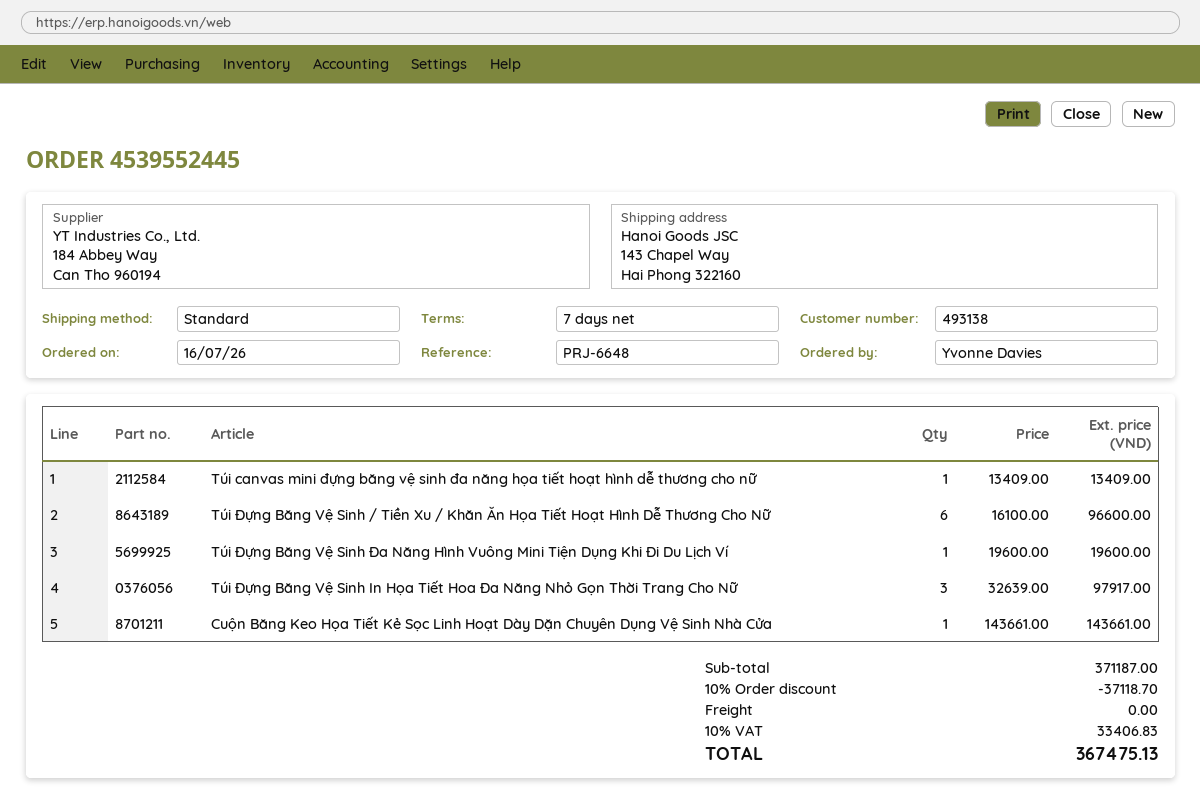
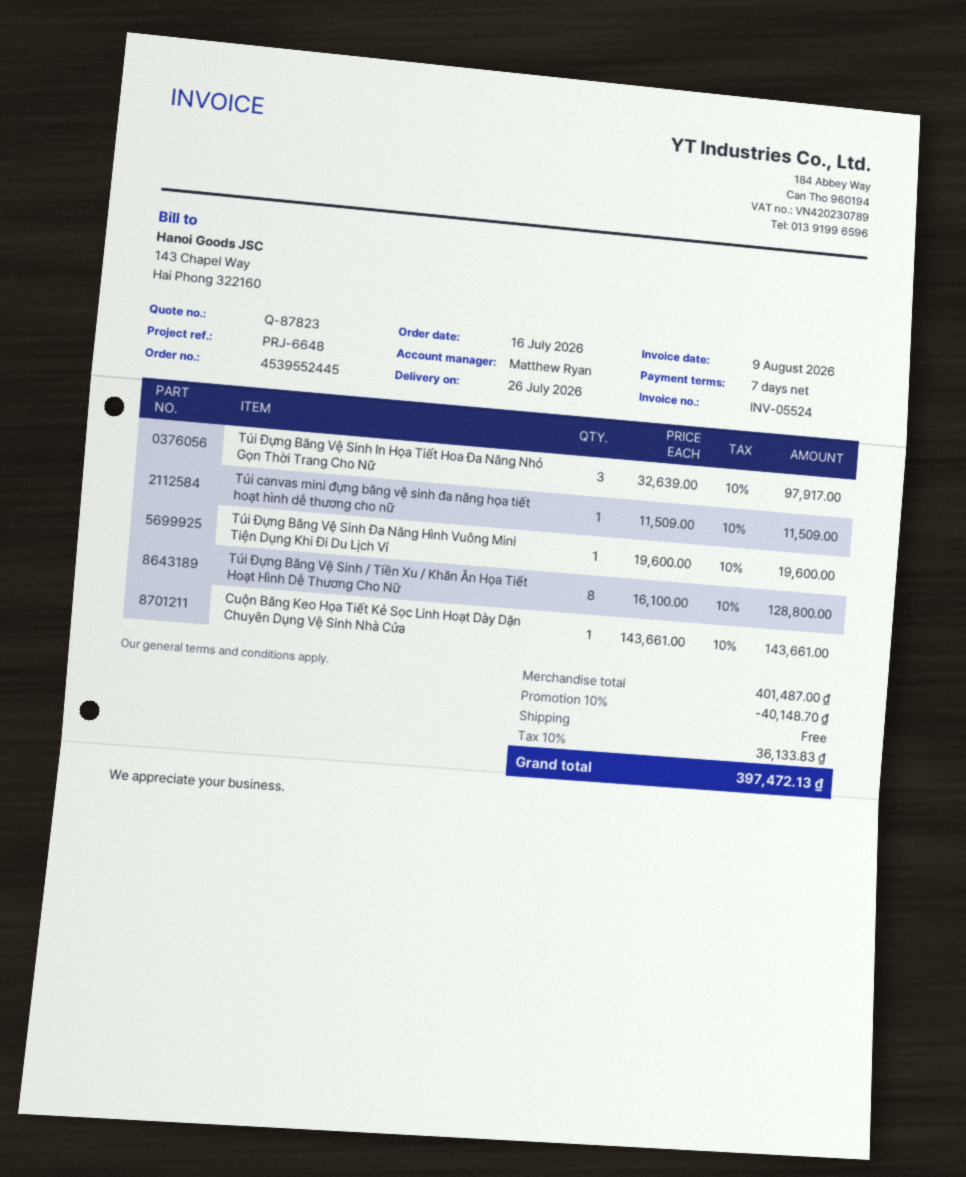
Túi canvas mini đựng băng vệ sinh đa năng họa tiết hoạt hình dễ thương cho nữ: 1 x 13409.00 = 13409.00 -> 1 x 11509.00 = 11509.00
Túi Đựng Băng Vệ Sinh / Tiền Xu / Khăn Ăn Họa Tiết Hoạt Hình Dễ Thương Cho Nữ: 6 x 16100.00 = 96600.00 -> 8 x 16100.00 = 128800.00
subtotal: 371187.00 -> 401487.00
discount: 10% = 37118.70 -> 10% = 40148.70
tax: 10% = 33406.83 -> 10% = 36133.83
total: 367475.13 -> 397472.13

